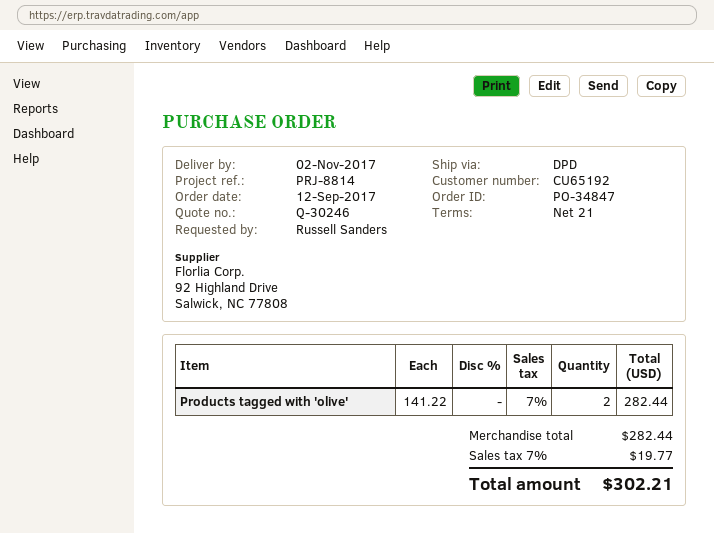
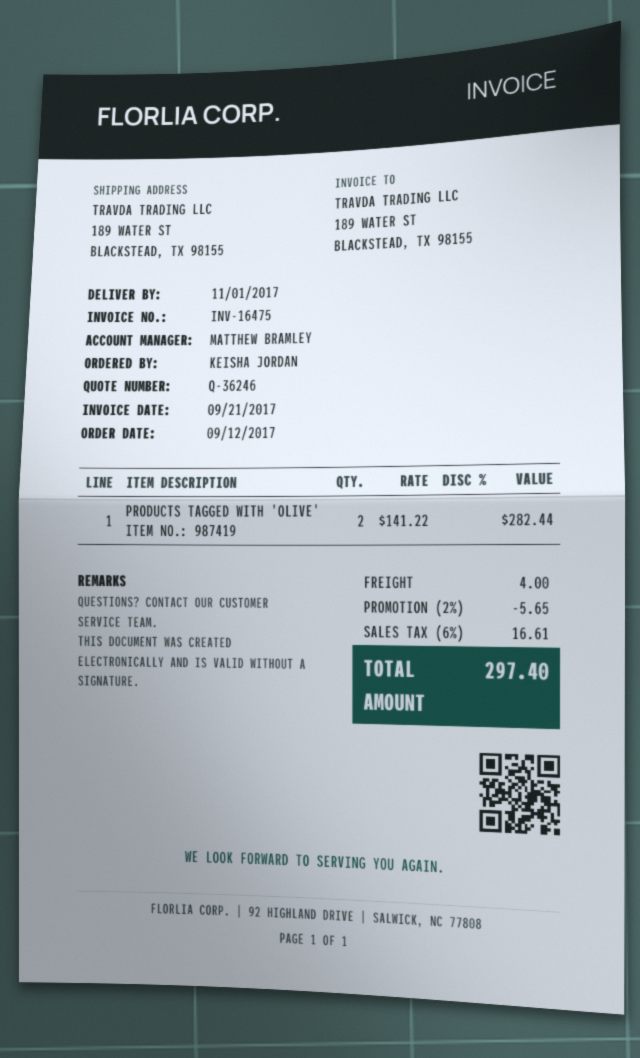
quote number: Q-30246 -> Q-36246
delivery date: 2017-11-02 -> 2017-11-01
ordered by: Russell Sanders -> KEISHA JORDAN
discount: none -> 2% = 5.65
shipping: none -> 4.00
tax: 7% = 19.77 -> 6% = 16.61
total: 302.21 -> 297.40

